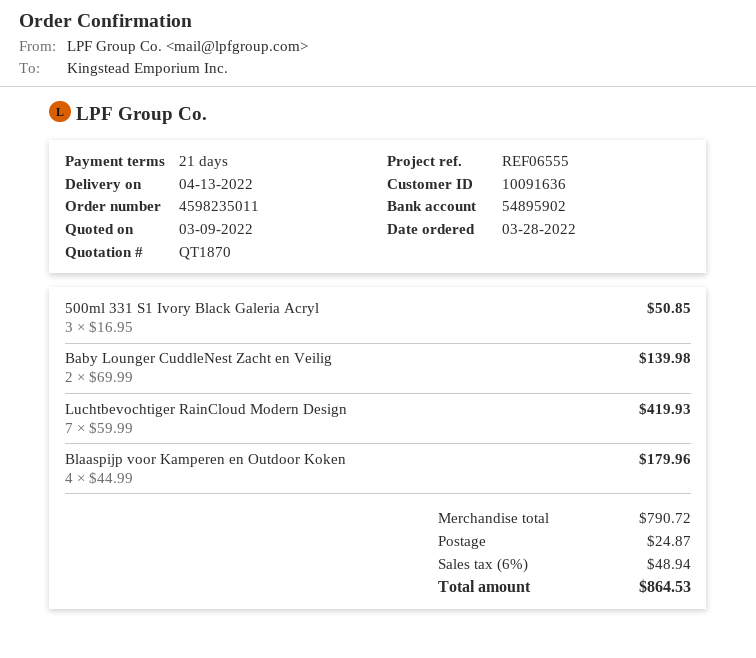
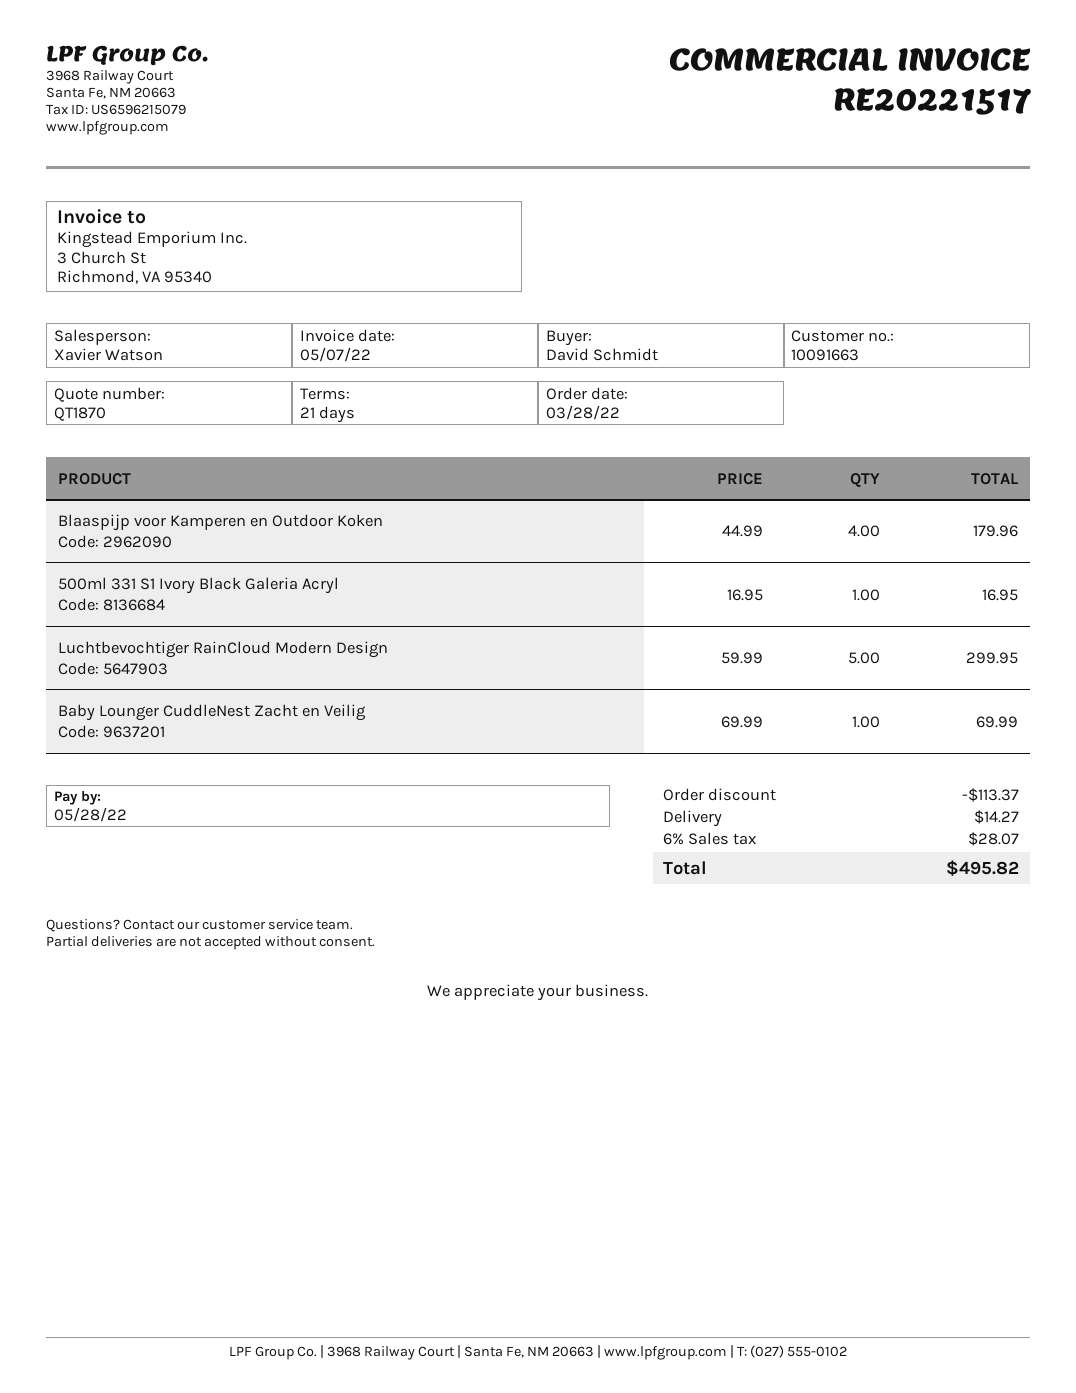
customer number: 10091636 -> 10091663
500ml 331 S1 Ivory Black Galeria Acryl: 3 x 16.95 = 50.85 -> 1 x 16.95 = 16.95
Baby Lounger CuddleNest Zacht en Veilig: 2 x 69.99 = 139.98 -> 1 x 69.99 = 69.99
Luchtbevochtiger RainCloud Modern Design: 7 x 59.99 = 419.93 -> 5 x 59.99 = 299.95
discount: none -> 113.37
shipping: 24.87 -> 14.27
tax: 6% = 48.94 -> 6% = 28.07
total: 864.53 -> 495.82

